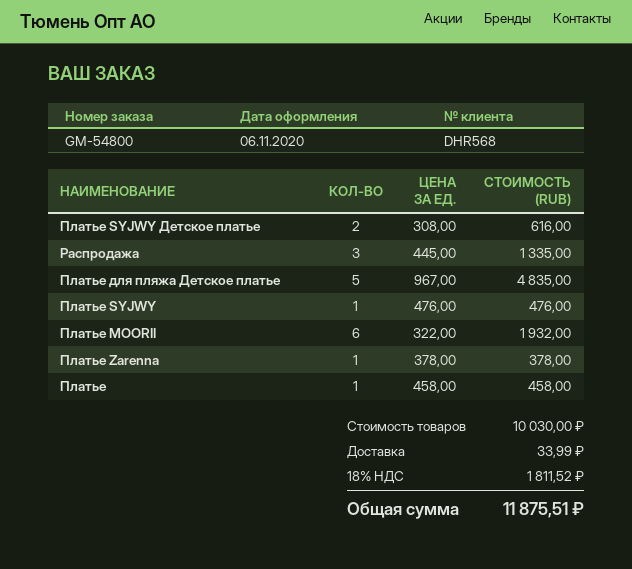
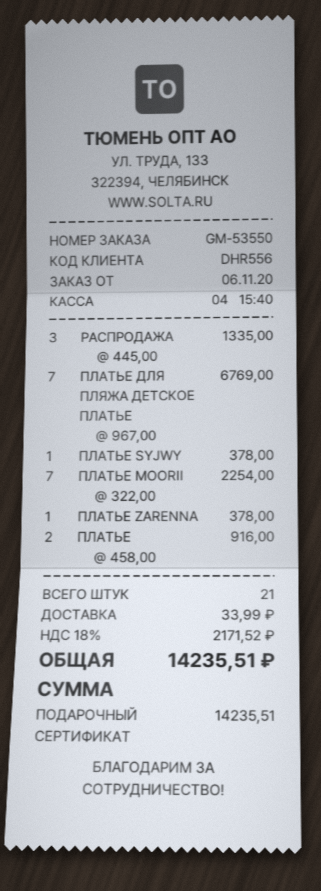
order number: GM-54800 -> GM-53550
customer number: DHR568 -> DHR556
Платье SYJWY Детское платье: 2 x 308.00 = 616.00 -> none
Платье для пляжа Детское платье: 5 x 967.00 = 4835.00 -> 7 x 967.00 = 6769.00
Платье SYJWY: 1 x 476.00 = 476.00 -> 1 x 378.00 = 378.00
Платье MOORII: 6 x 322.00 = 1932.00 -> 7 x 322.00 = 2254.00
Платье: 1 x 458.00 = 458.00 -> 2 x 458.00 = 916.00
tax: 18% = 1811.52 -> 18% = 2171.52
total: 11875.51 -> 14235.51

